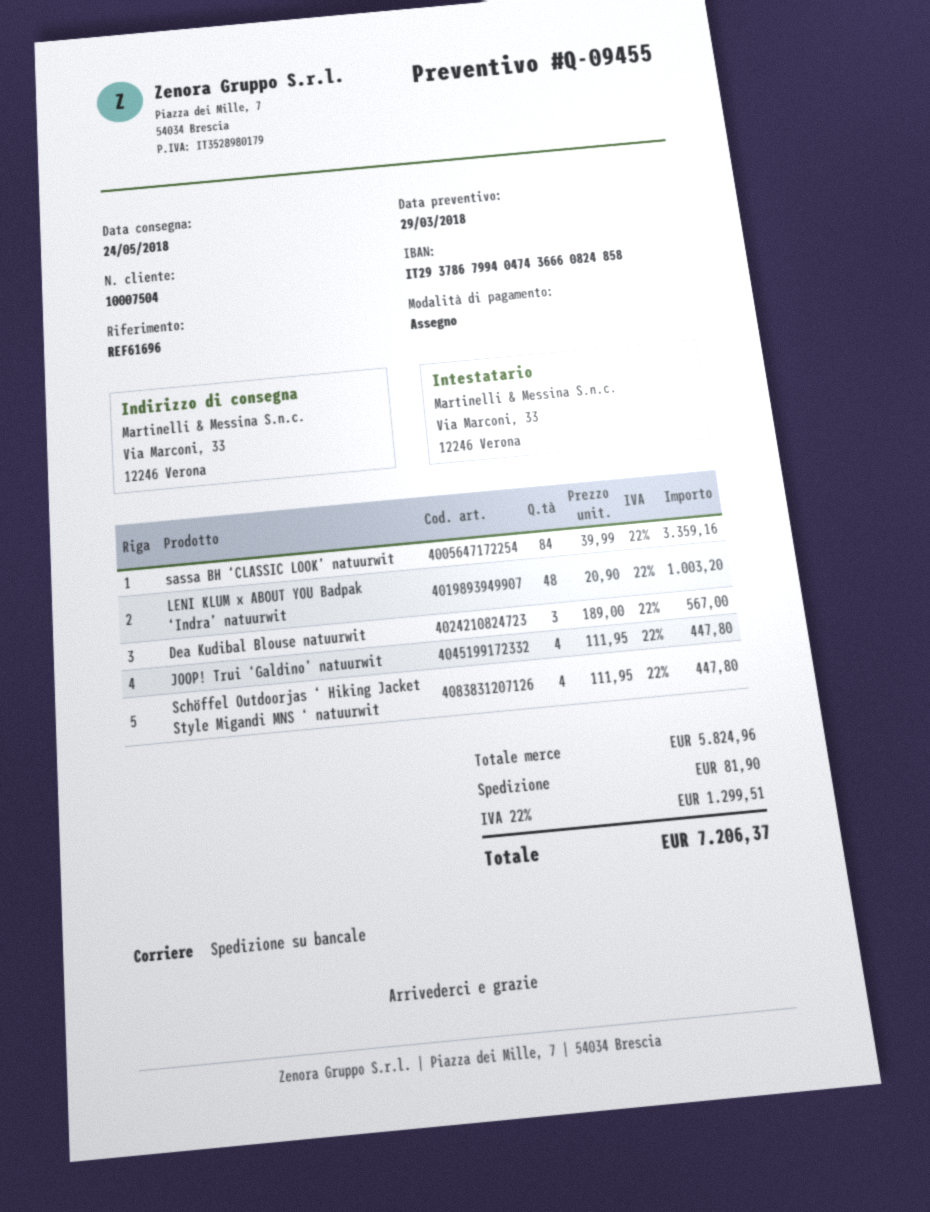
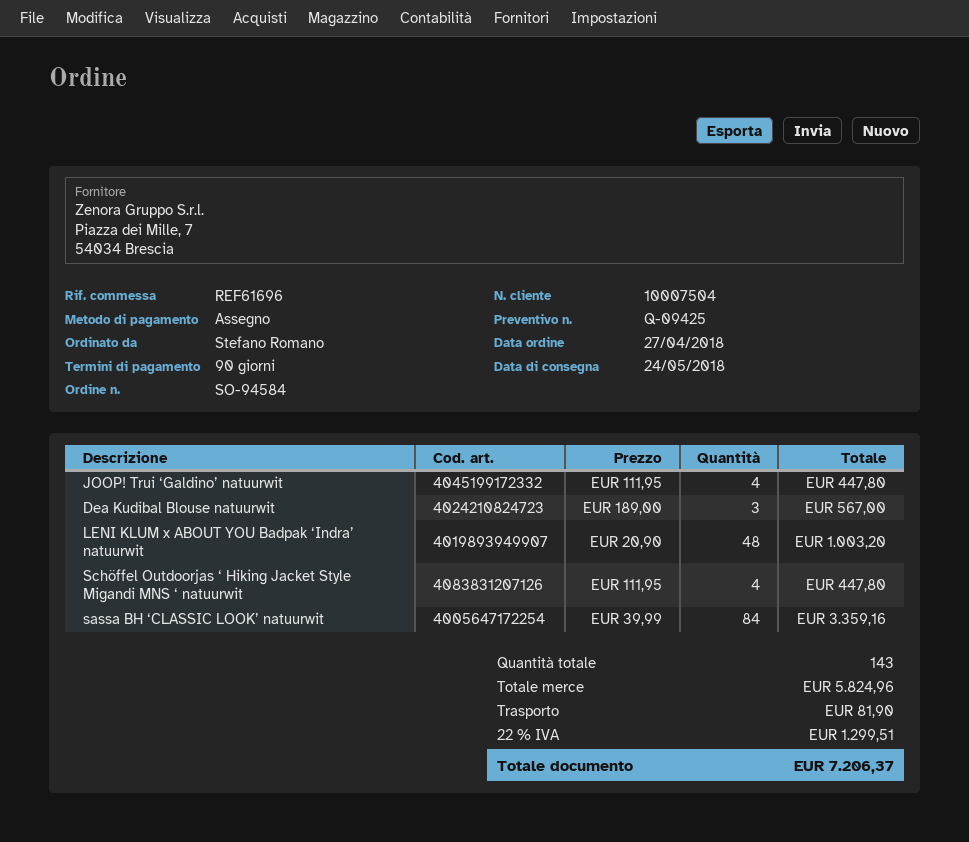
quote number: Q-09455 -> Q-09425

